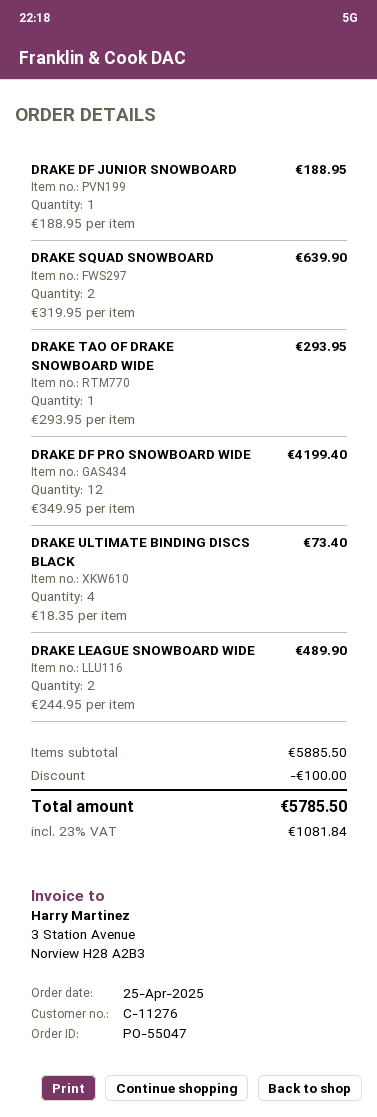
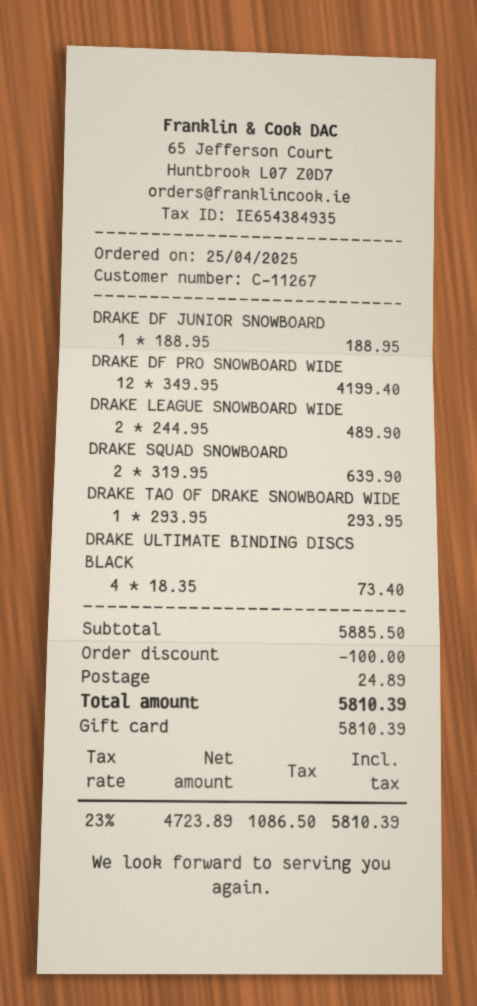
customer number: C-11276 -> C-11267
shipping: none -> 24.89
tax: 23% = 1081.84 -> 23% = 1086.50
total: 5785.50 -> 5810.39

